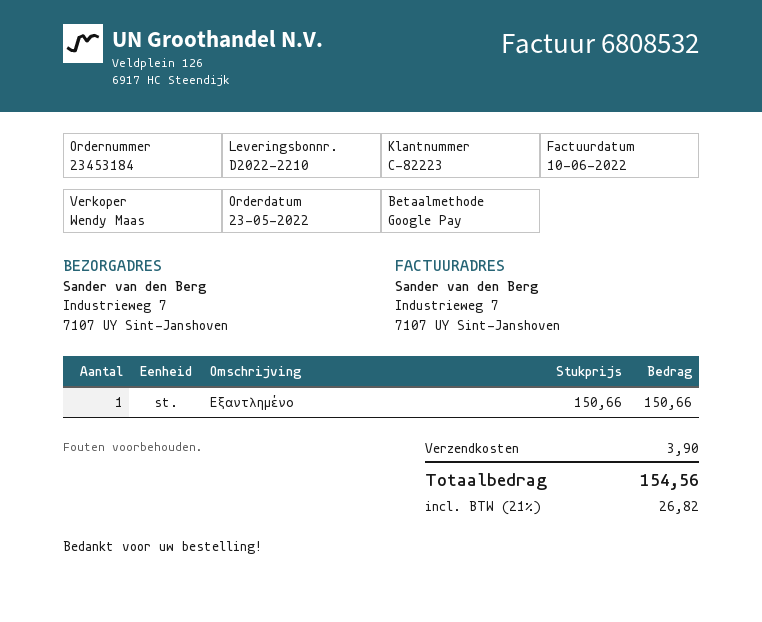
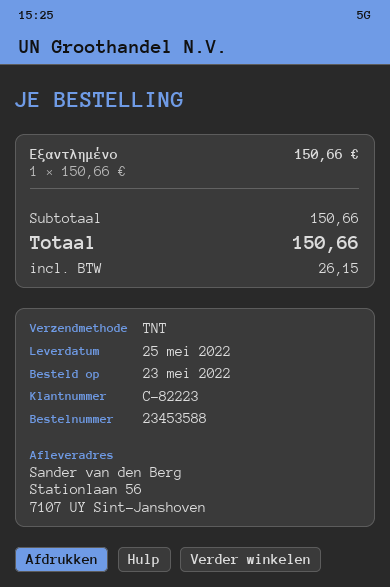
order number: 23453184 -> 23453588
ship to: Industrieweg 7, 7107 UY Sint-Janshoven -> Stationlaan 56, 7107 UY Sint-Janshoven
shipping: 3.90 -> none
tax: 26.82 -> 26.15
total: 154.56 -> 150.66

